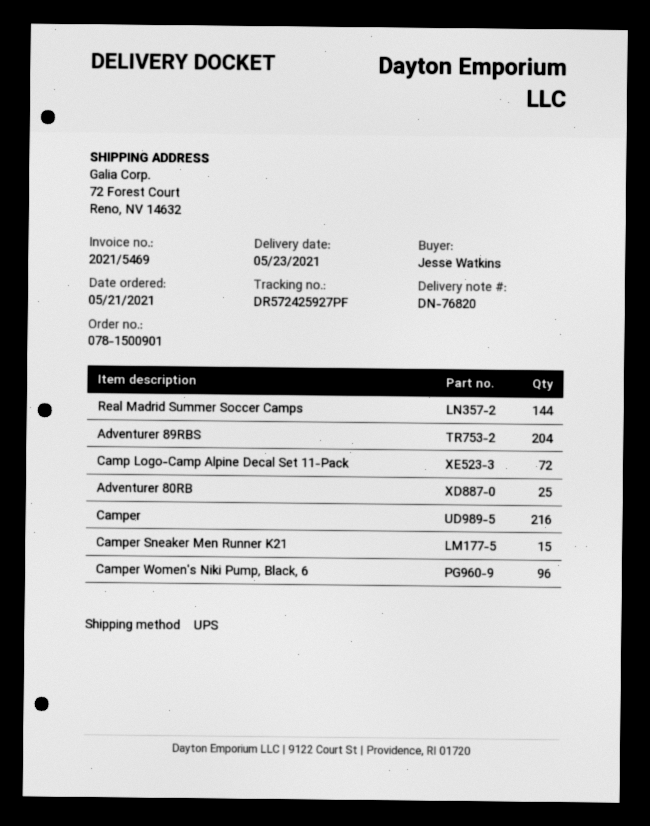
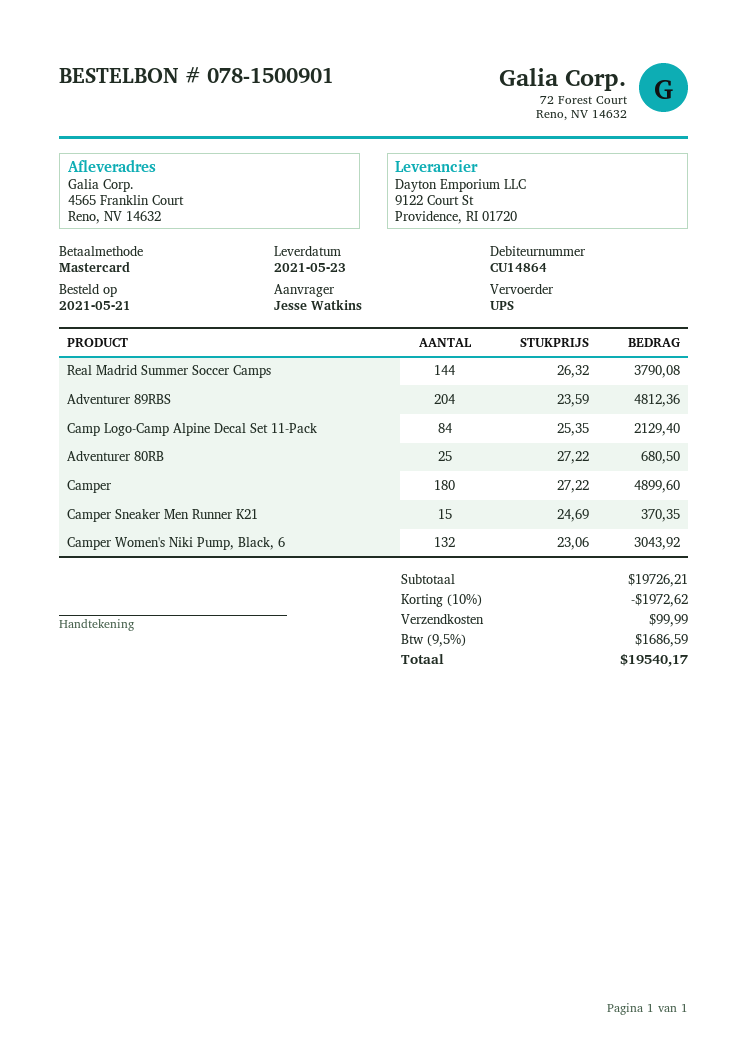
ship to: 72 Forest Court, Reno, NV 14632 -> 4565 Franklin Court, Reno, NV 14632
Camp Logo-Camp Alpine Decal Set 11-Pack: 72 -> 84
Camper: 216 -> 180
Camper Women's Niki Pump, Black, 6: 96 -> 132

